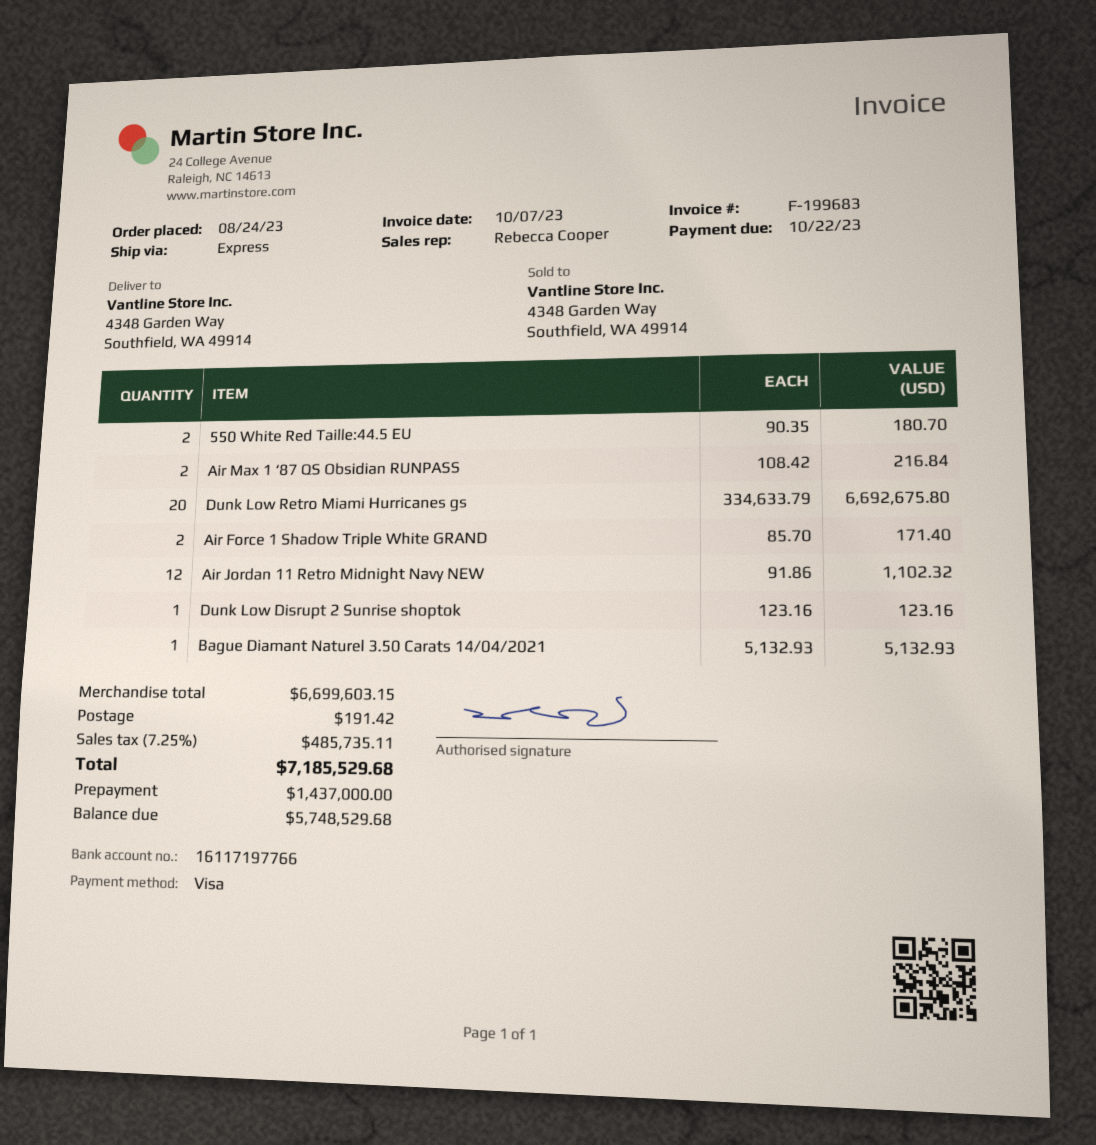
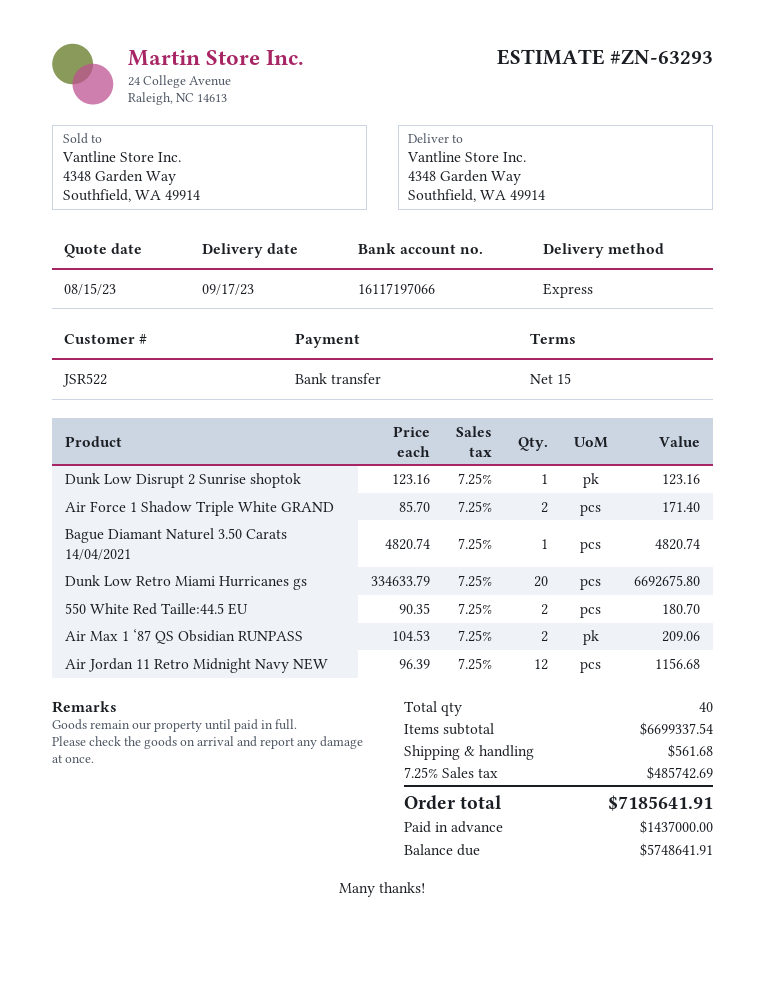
payment method: Visa -> bank transfer
bank account: 16117197766 -> 16117197066
Air Max 1 ‘87 QS Obsidian RUNPASS: 2 x 108.42 = 216.84 -> 2 x 104.53 = 209.06
Air Jordan 11 Retro Midnight Navy NEW: 12 x 91.86 = 1102.32 -> 12 x 96.39 = 1156.68
Bague Diamant Naturel 3.50 Carats 14/04/2021: 1 x 5132.93 = 5132.93 -> 1 x 4820.74 = 4820.74
subtotal: 6699603.15 -> 6699337.54
shipping: 191.42 -> 561.68
tax: 7.25% = 485735.11 -> 7.25% = 485742.69
total: 7185529.68 -> 7185641.91
balance: 5748529.68 -> 5748641.91

